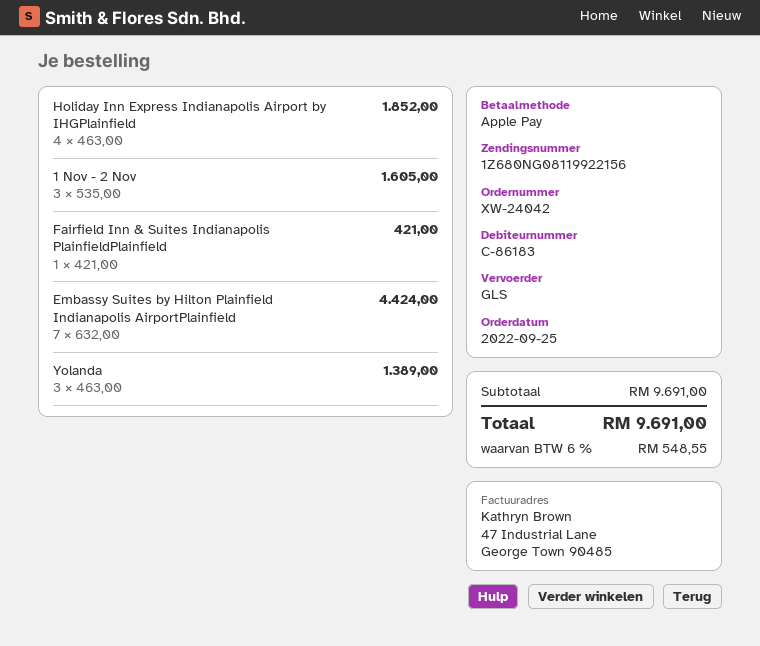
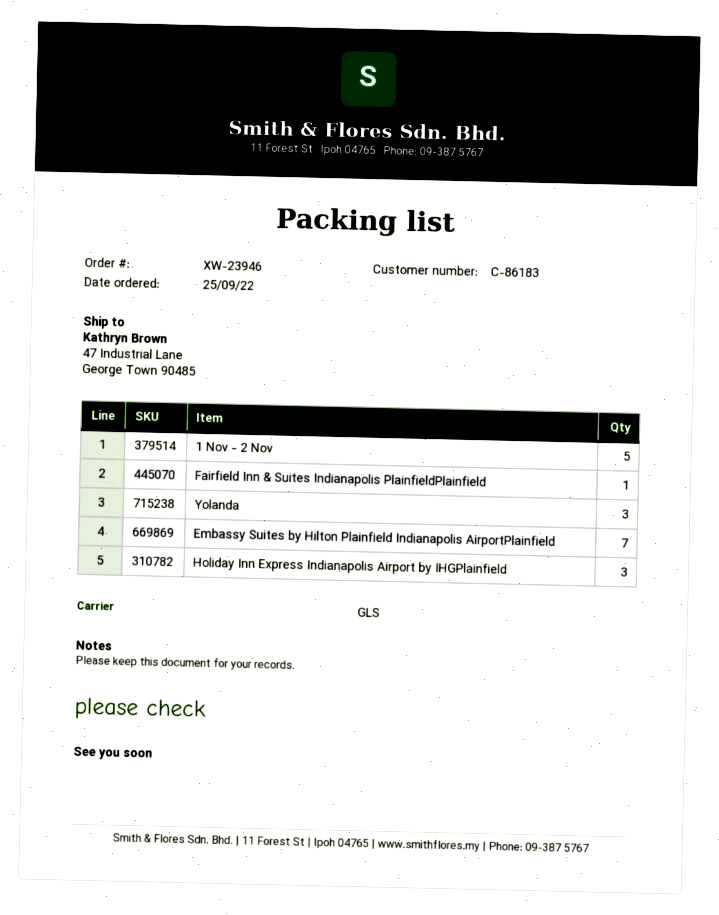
order number: XW-24042 -> XW-23946
Holiday Inn Express Indianapolis Airport by IHGPlainfield: 4 -> 3
1 Nov - 2 Nov: 3 -> 5

